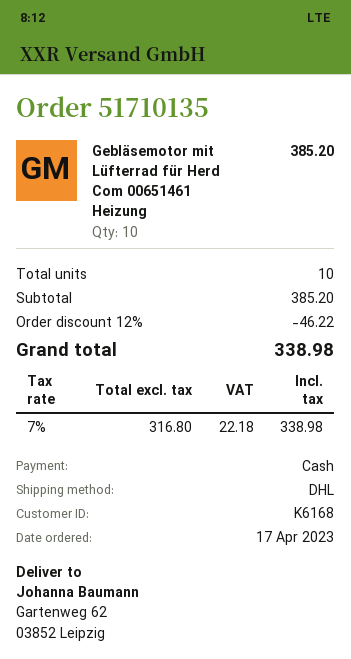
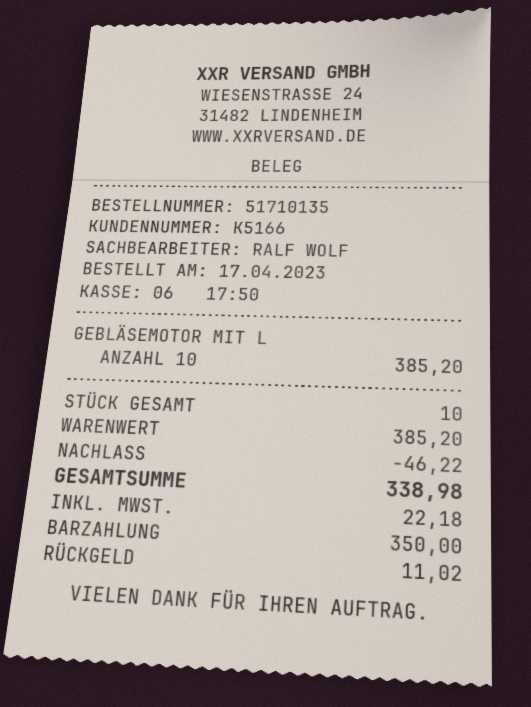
customer number: K6168 -> K5166

